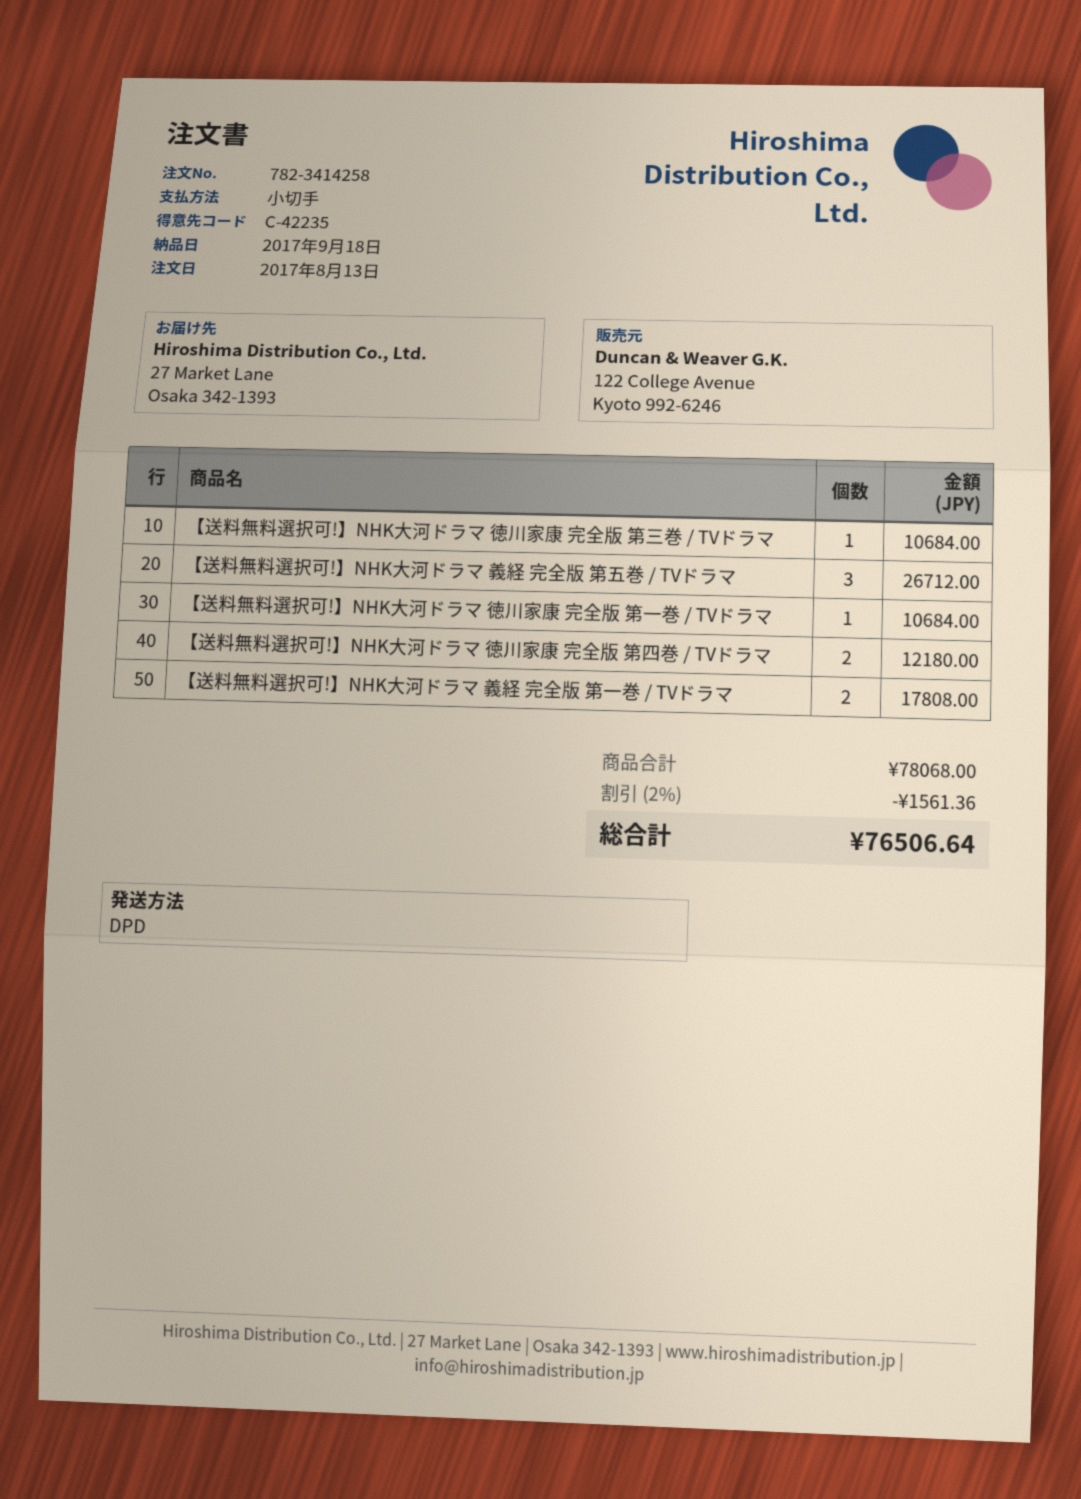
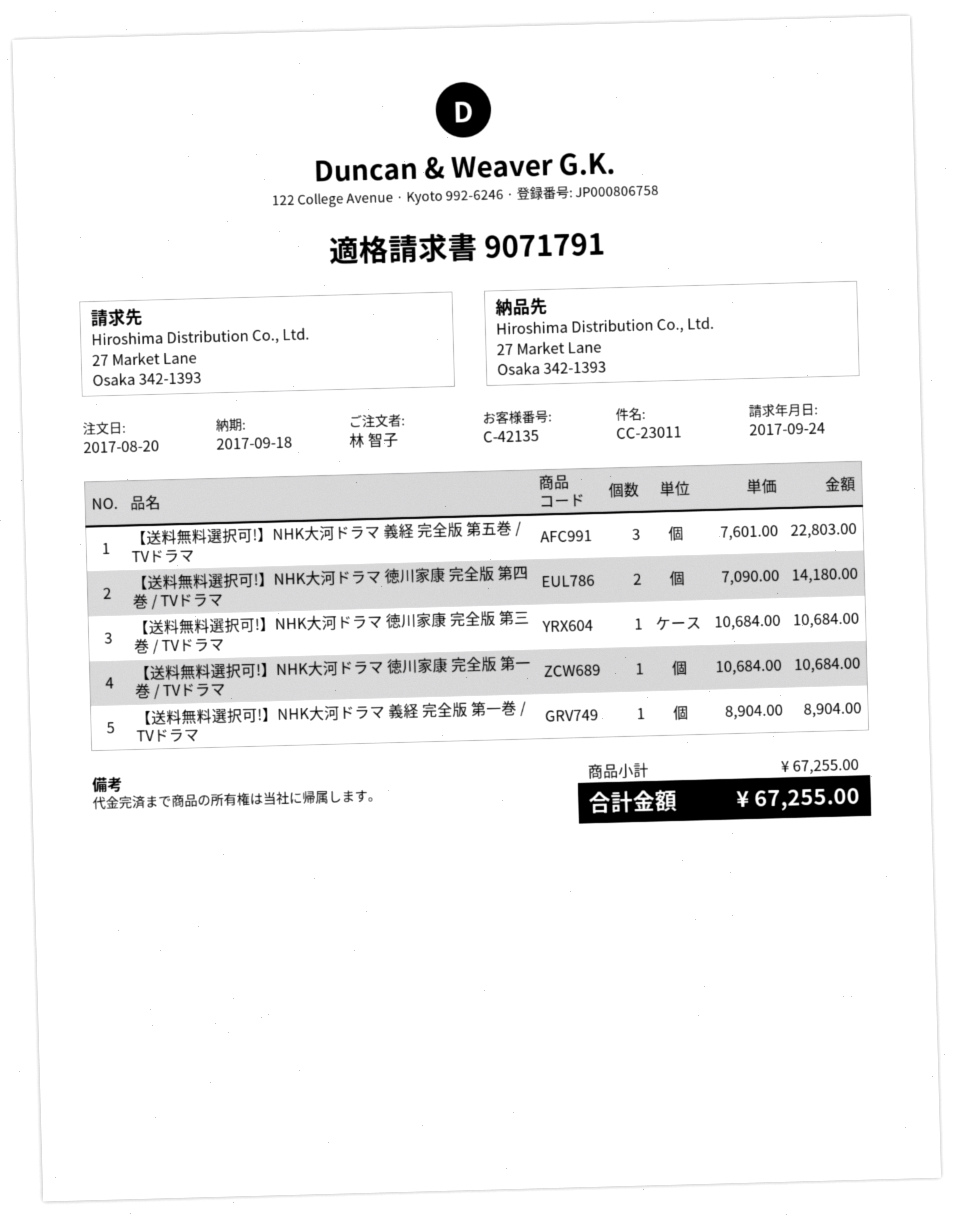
order date: 2017-08-13 -> 2017-08-20
customer number: C-42235 -> C-42135
【送料無料選択可!】NHK大河ドラマ 義経 完全版 第五巻 / TVドラマ: 3 for 26712.00 -> 3 for 22803.00
【送料無料選択可!】NHK大河ドラマ 徳川家康 完全版 第四巻 / TVドラマ: 2 for 12180.00 -> 2 for 14180.00
【送料無料選択可!】NHK大河ドラマ 義経 完全版 第一巻 / TVドラマ: 2 for 17808.00 -> 1 for 8904.00
subtotal: 78068.00 -> 67255.00
discount: 2% = 1561.36 -> none
total: 76506.64 -> 67255.00

